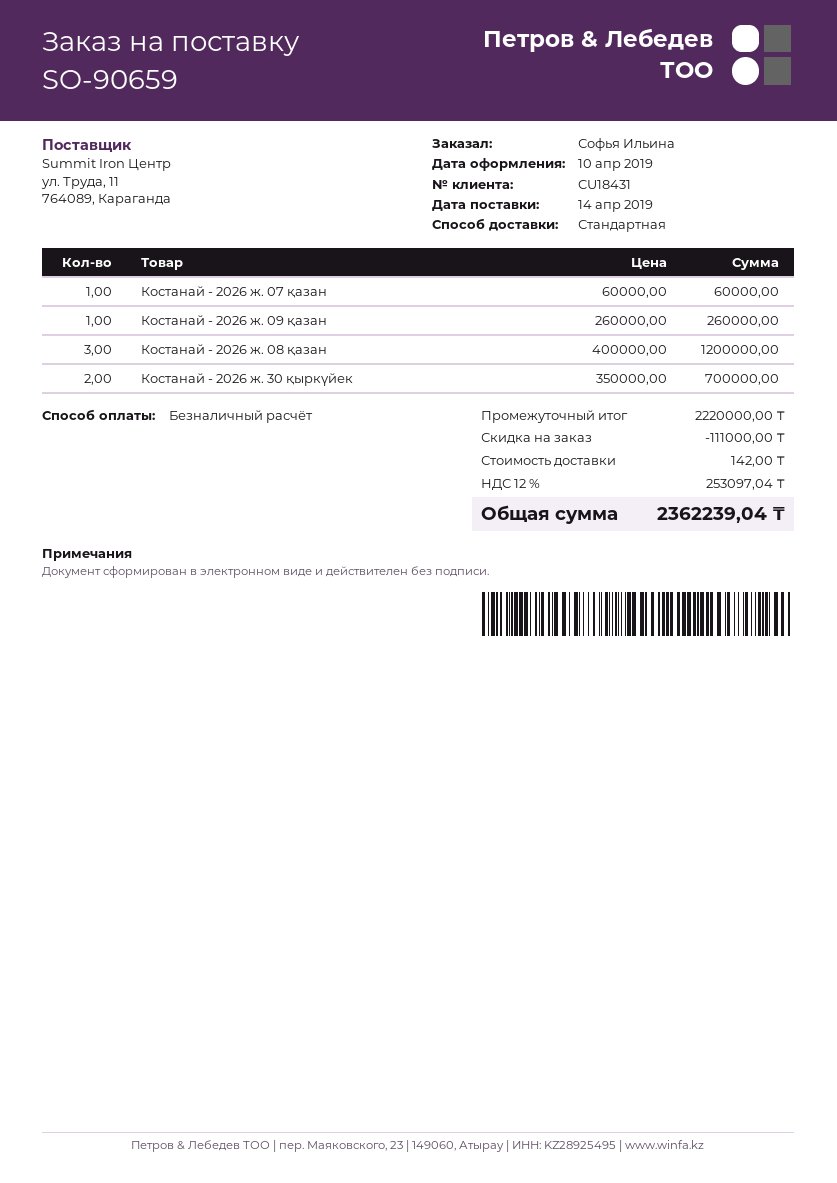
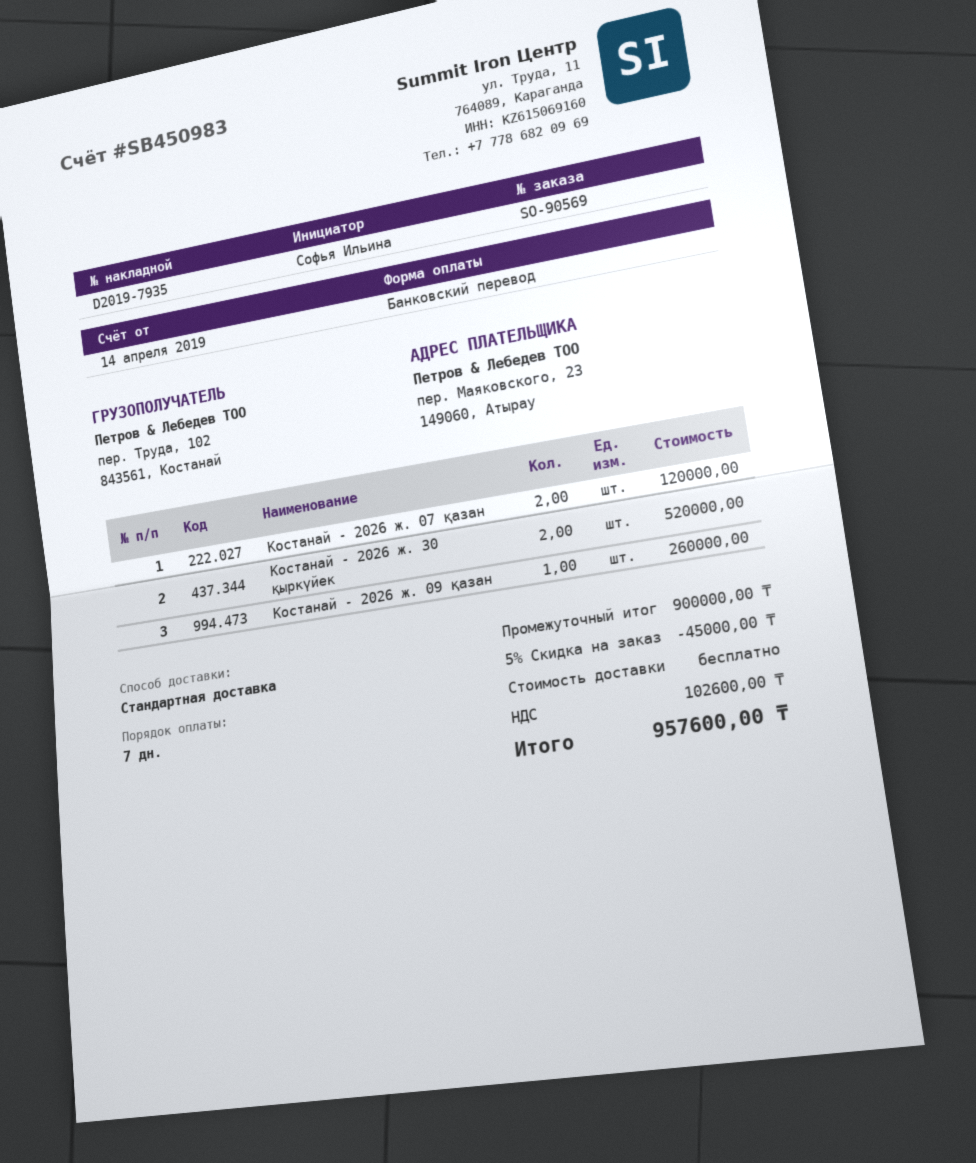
order number: SO-90659 -> SO-90569
Костанай - 2026 ж. 07 қазан: 1 for 60000.00 -> 2 for 120000.00
Костанай - 2026 ж. 08 қазан: 3 for 1200000.00 -> none
Костанай - 2026 ж. 30 қыркүйек: 2 for 700000.00 -> 2 for 520000.00
subtotal: 2220000.00 -> 900000.00
discount: 111000.00 -> 45000.00
shipping: 142.00 -> 0.00
tax: 253097.04 -> 102600.00
total: 2362239.04 -> 957600.00

